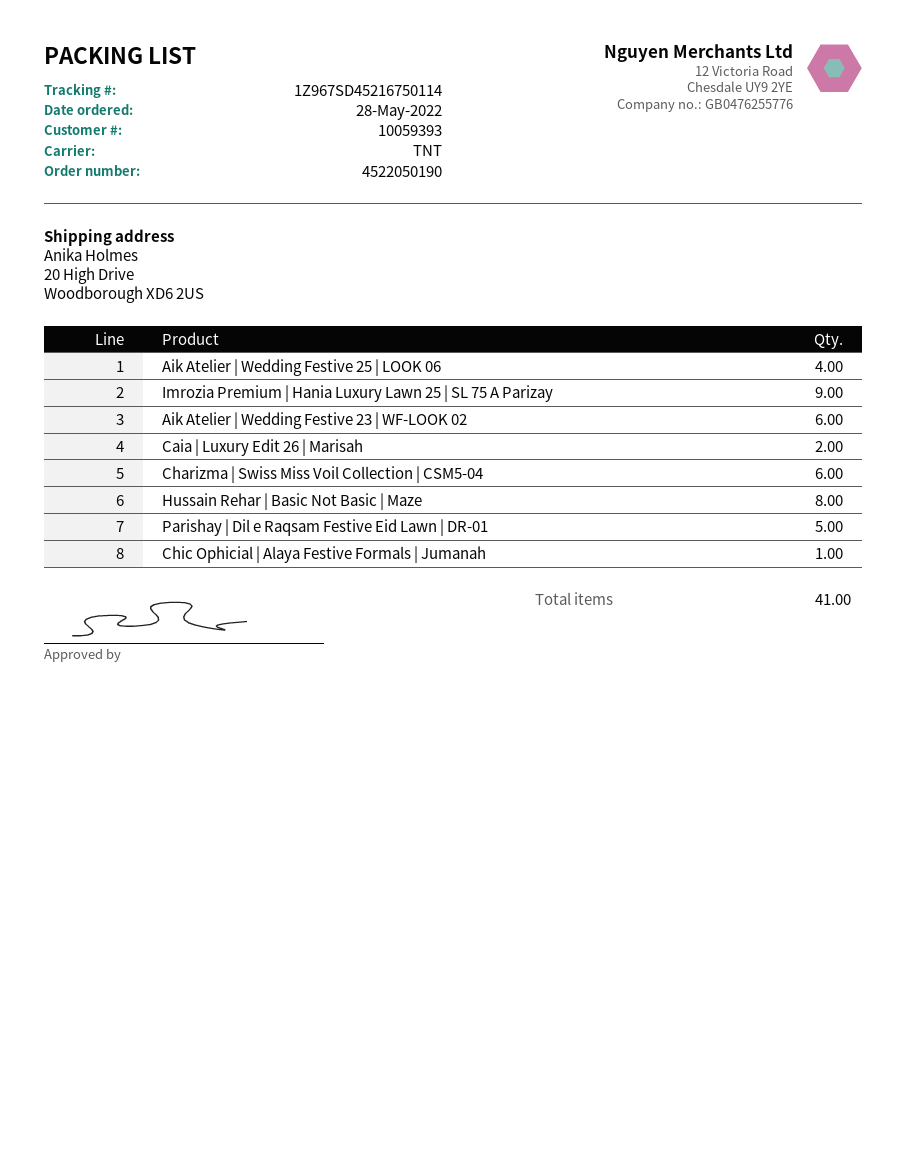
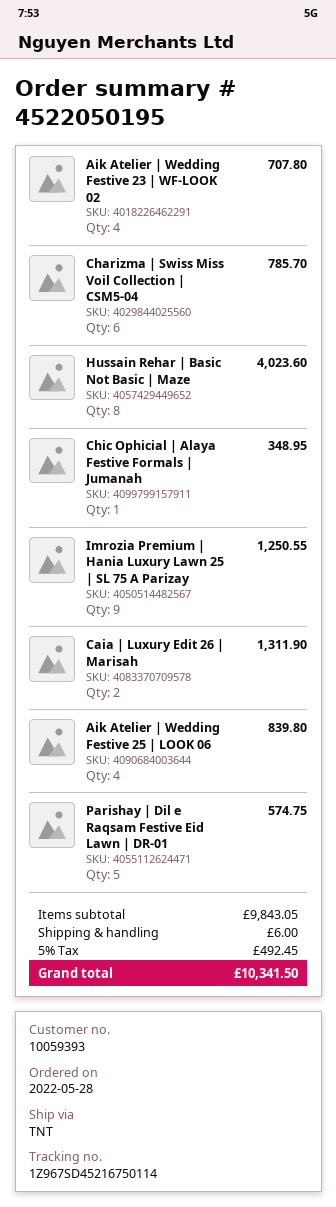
order number: 4522050190 -> 4522050195
Aik Atelier | Wedding Festive 23 | WF-LOOK 02: 6 -> 4

